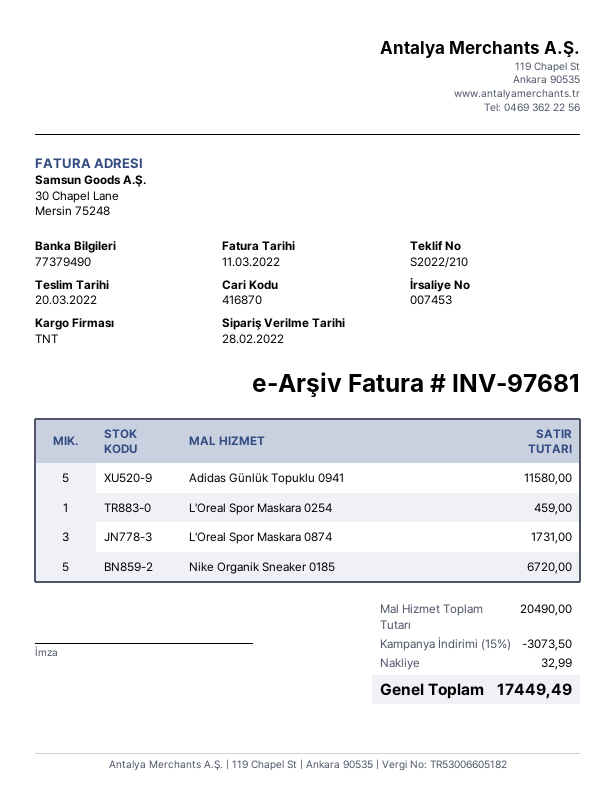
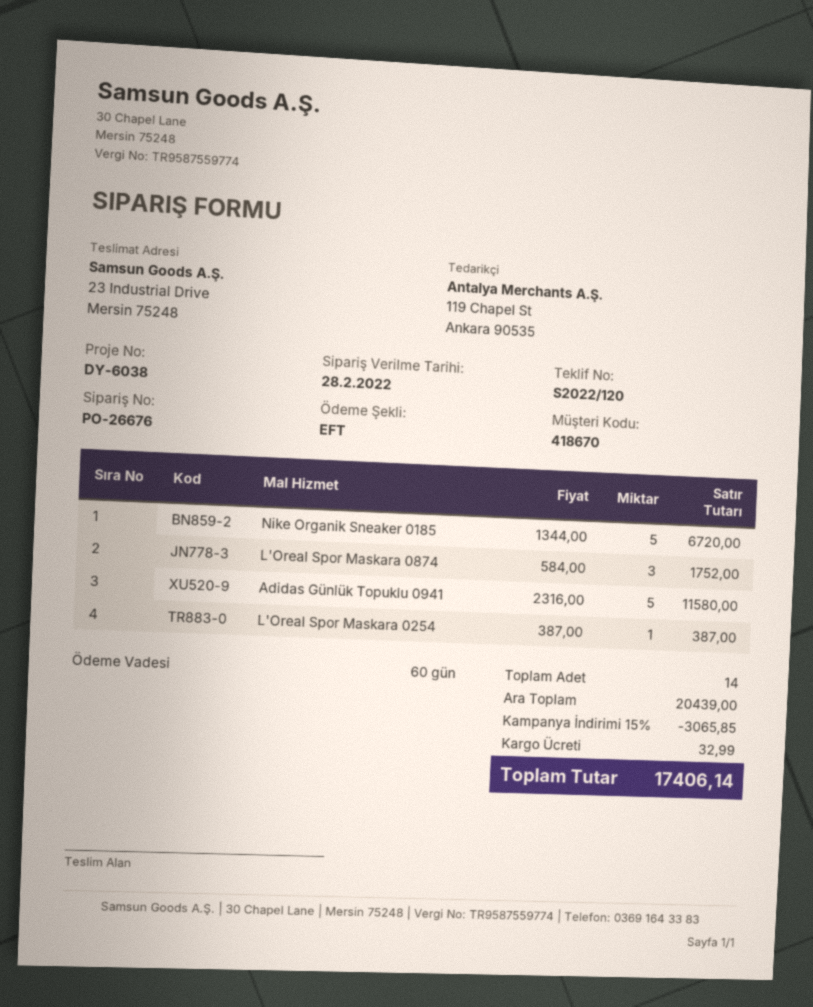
quote number: S2022/210 -> S2022/120
customer number: 416870 -> 418670
L'Oreal Spor Maskara 0254: 1 for 459.00 -> 1 for 387.00
L'Oreal Spor Maskara 0874: 3 for 1731.00 -> 3 for 1752.00
subtotal: 20490.00 -> 20439.00
discount: 15% = 3073.50 -> 15% = 3065.85
total: 17449.49 -> 17406.14

